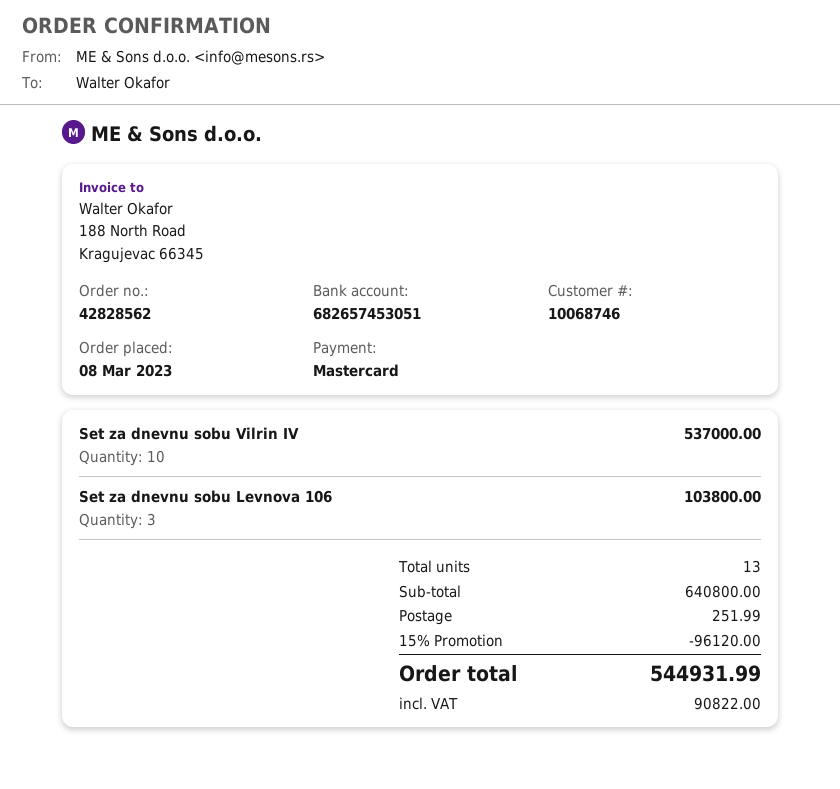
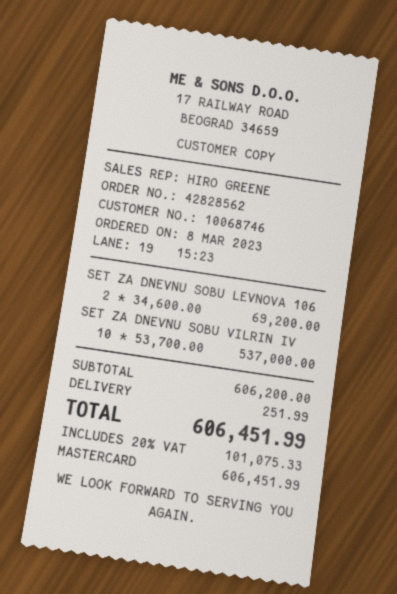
Set za dnevnu sobu Levnova 106: 3 for 103800.00 -> 2 for 69200.00
subtotal: 640800.00 -> 606200.00
discount: 15% = 96120.00 -> none
tax: 90822.00 -> 101075.33
total: 544931.99 -> 606451.99

